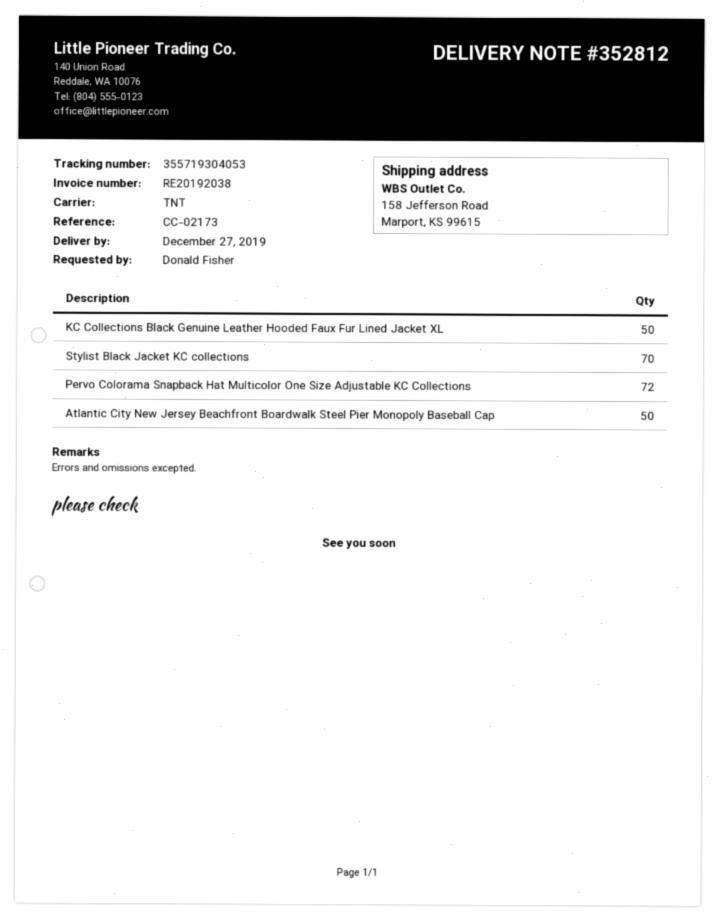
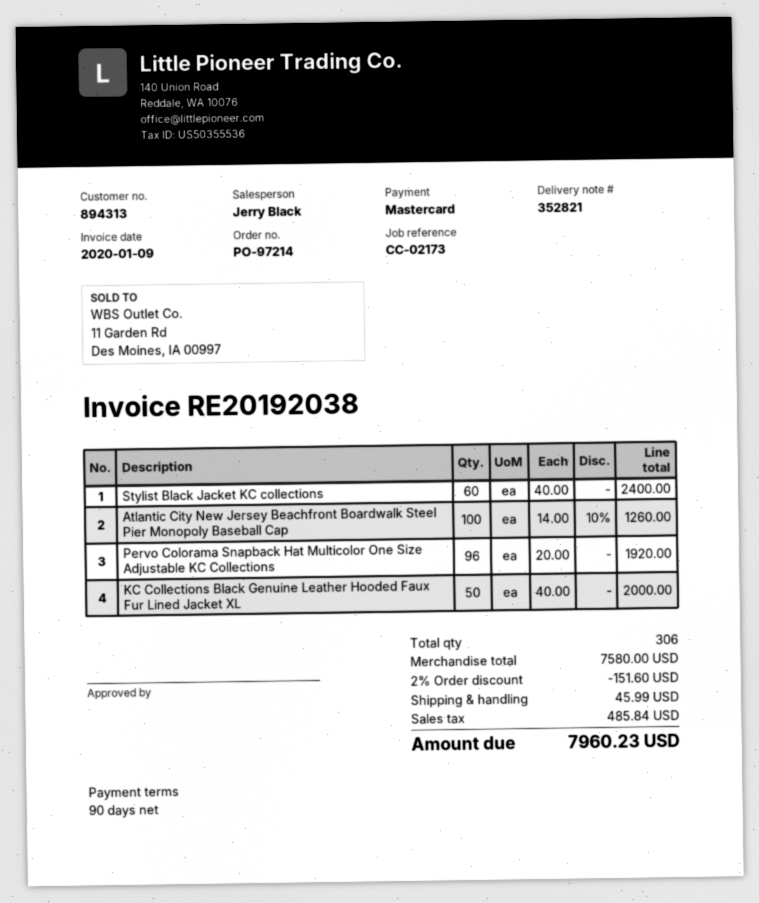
delivery note number: 352812 -> 352821
Stylist Black Jacket KC collections: 70 -> 60
Pervo Colorama Snapback Hat Multicolor One Size Adjustable KC Collections: 72 -> 96
Atlantic City New Jersey Beachfront Boardwalk Steel Pier Monopoly Baseball Cap: 50 -> 100

